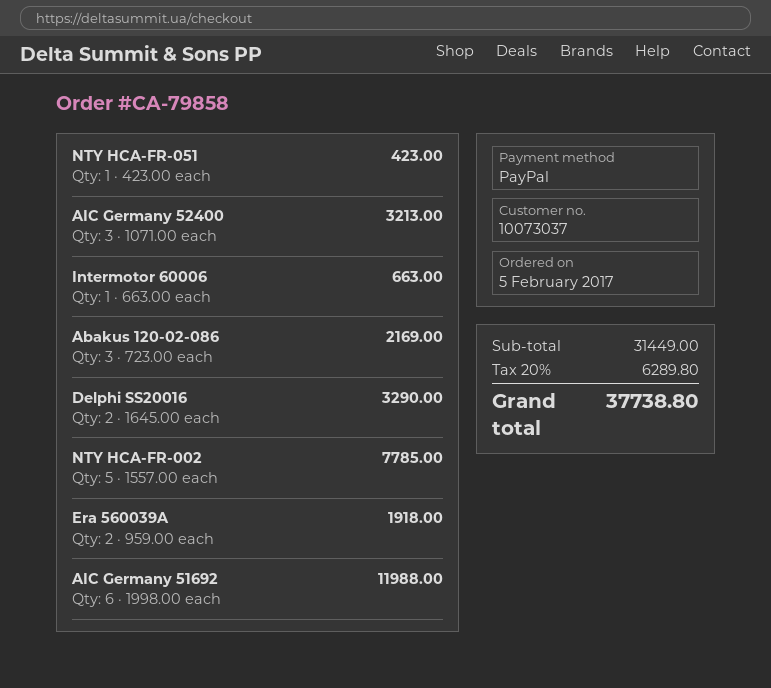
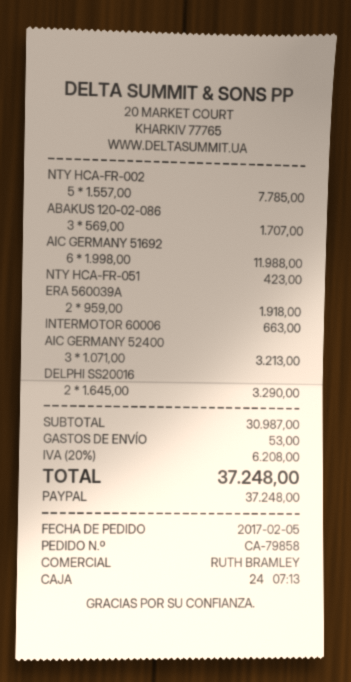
Abakus 120-02-086: 3 x 723.00 = 2169.00 -> 3 x 569.00 = 1707.00
subtotal: 31449.00 -> 30987.00
shipping: none -> 53.00
tax: 20% = 6289.80 -> 20% = 6208.00
total: 37738.80 -> 37248.00

